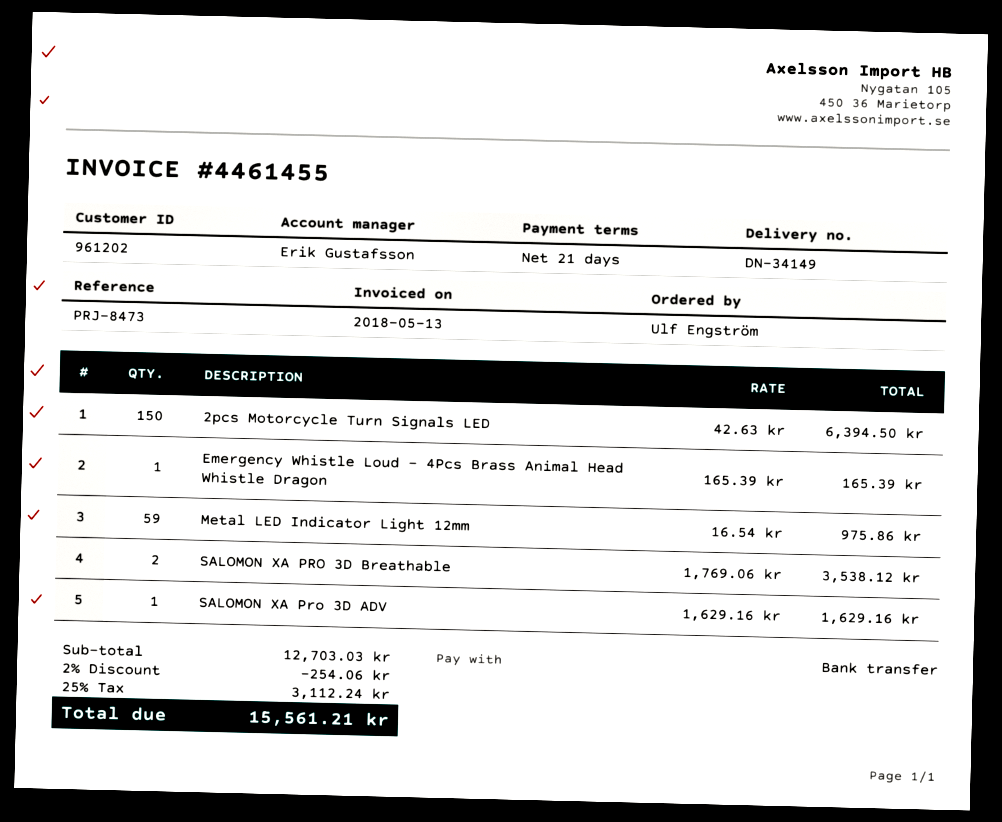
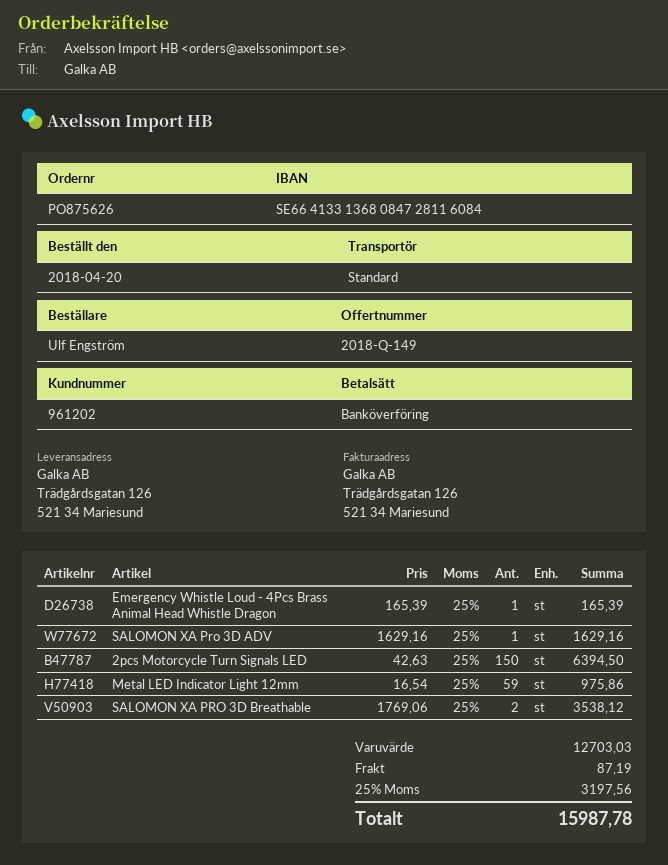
discount: 2% = 254.06 -> none
shipping: none -> 87.19
tax: 25% = 3112.24 -> 25% = 3197.56
total: 15561.21 -> 15987.78

